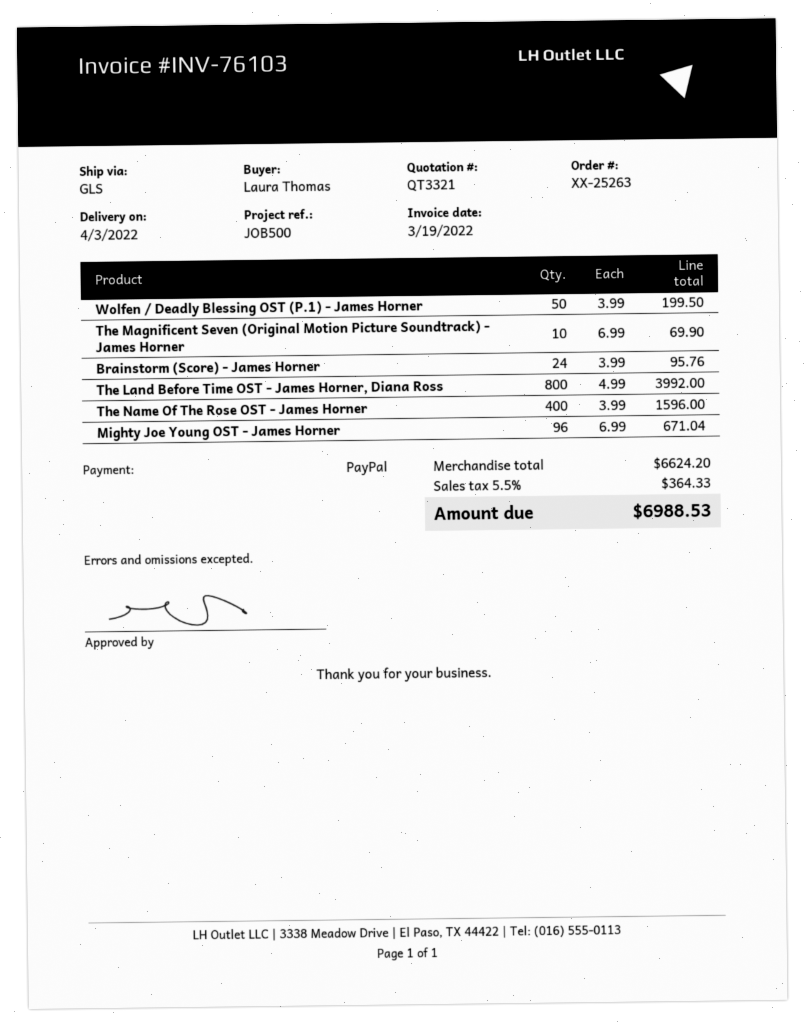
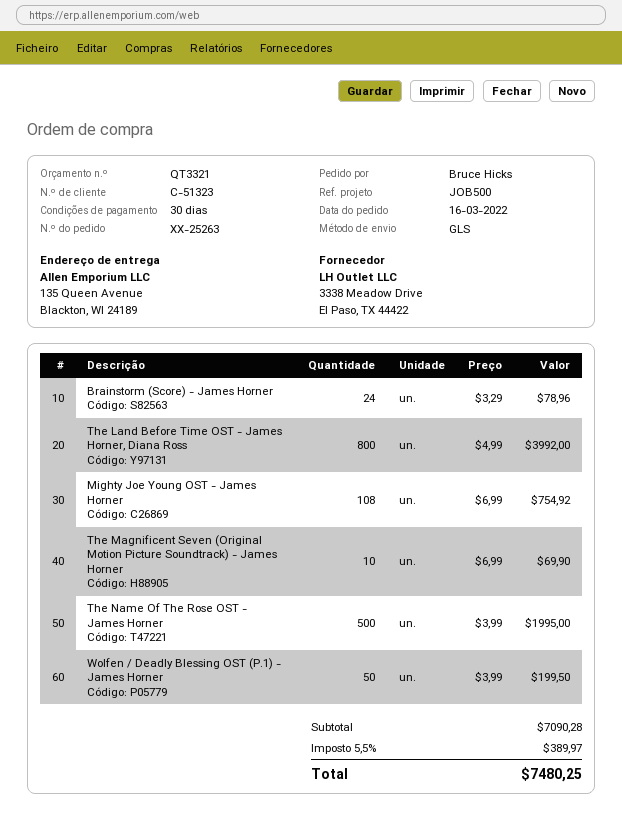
ordered by: Laura Thomas -> Bruce Hicks
Brainstorm (Score) - James Horner: 24 x 3.99 = 95.76 -> 24 x 3.29 = 78.96
The Name Of The Rose OST - James Horner: 400 x 3.99 = 1596.00 -> 500 x 3.99 = 1995.00
Mighty Joe Young OST - James Horner: 96 x 6.99 = 671.04 -> 108 x 6.99 = 754.92
subtotal: 6624.20 -> 7090.28
tax: 5.5% = 364.33 -> 5.5% = 389.97
total: 6988.53 -> 7480.25

